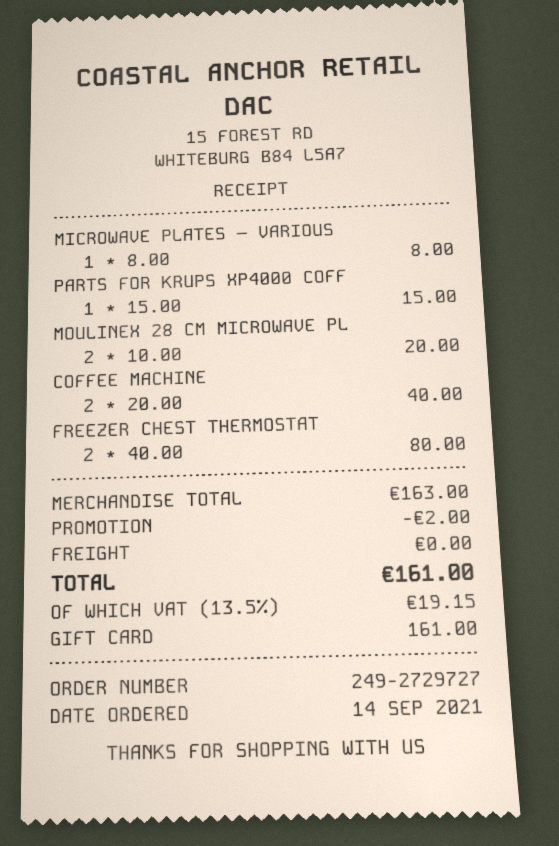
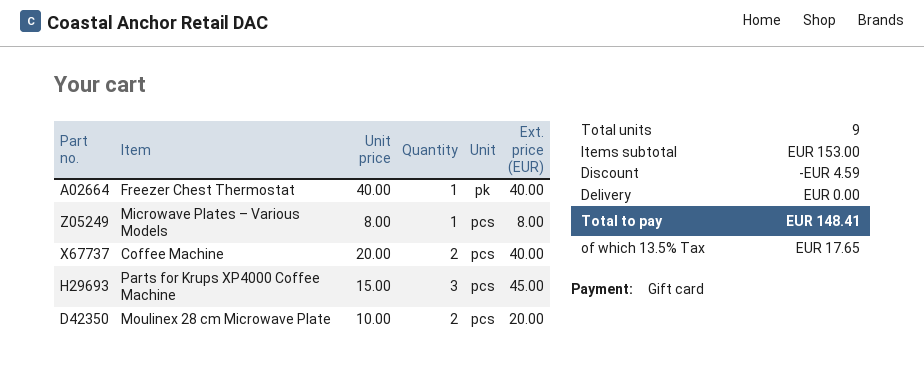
PARTS FOR KRUPS XP4000 COFF: 1 x 15.00 = 15.00 -> 3 x 15.00 = 45.00
FREEZER CHEST THERMOSTAT: 2 x 40.00 = 80.00 -> 1 x 40.00 = 40.00
subtotal: 163.00 -> 153.00
discount: 2.00 -> 4.59
tax: 13.5% = 19.15 -> 13.5% = 17.65
total: 161.00 -> 148.41

